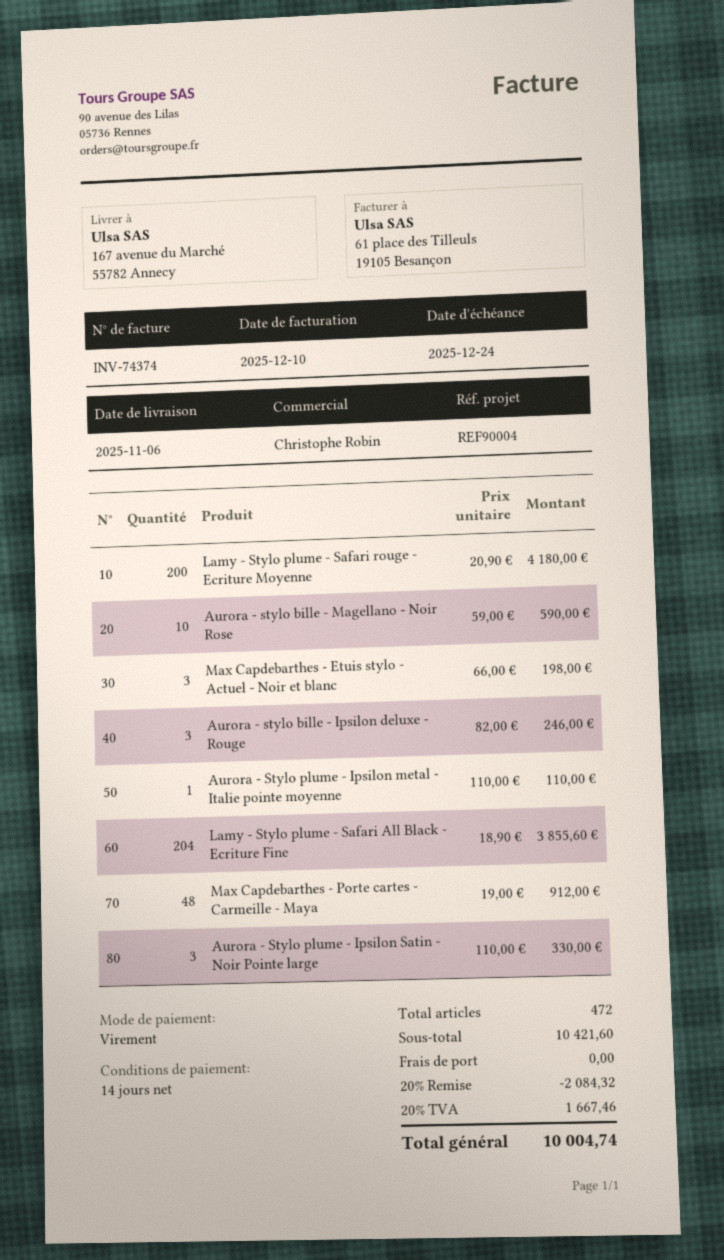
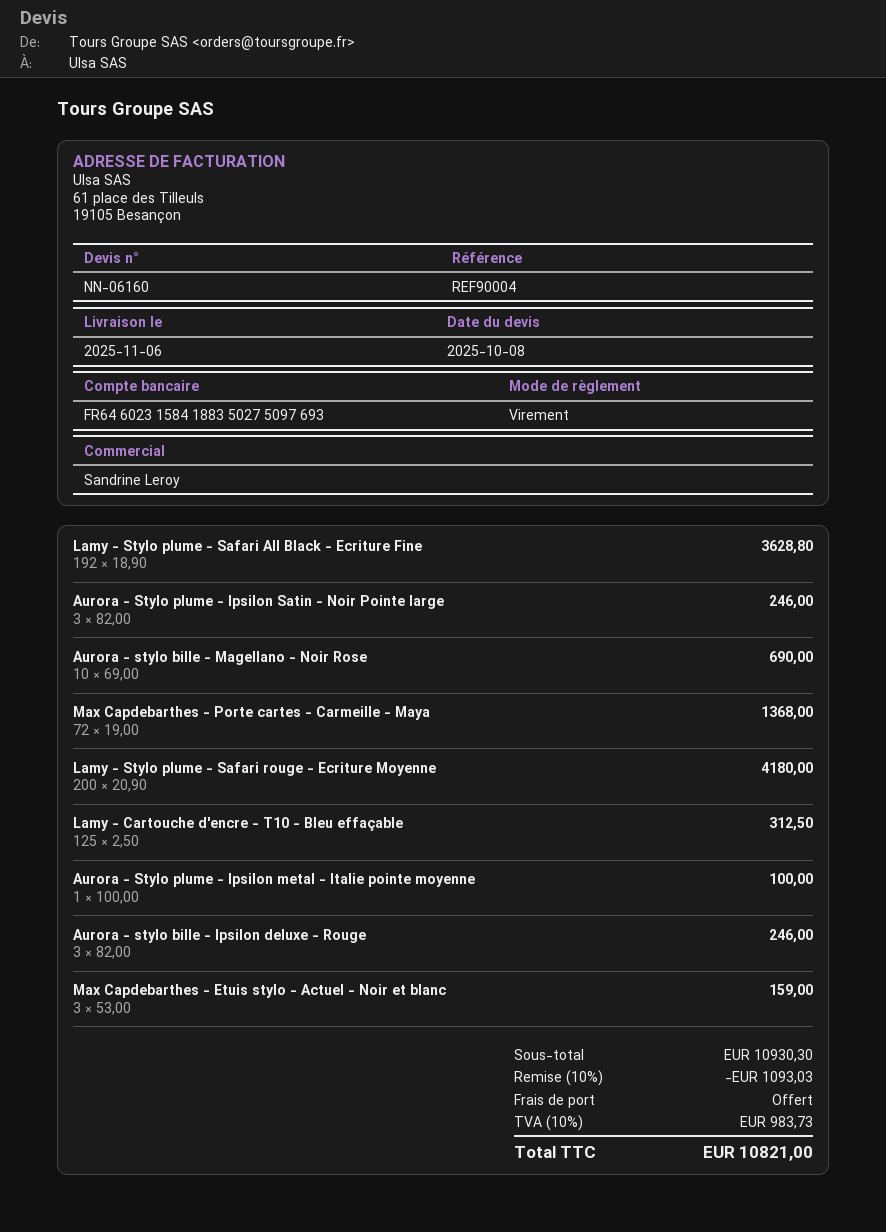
sales rep: Christophe Robin -> Sandrine Leroy
Aurora - stylo bille - Magellano - Noir Rose: 10 x 59.00 = 590.00 -> 10 x 69.00 = 690.00
Max Capdebarthes - Etuis stylo - Actuel - Noir et blanc: 3 x 66.00 = 198.00 -> 3 x 53.00 = 159.00
Aurora - Stylo plume - Ipsilon metal - Italie pointe moyenne: 1 x 110.00 = 110.00 -> 1 x 100.00 = 100.00
Lamy - Stylo plume - Safari All Black - Ecriture Fine: 204 x 18.90 = 3855.60 -> 192 x 18.90 = 3628.80
Max Capdebarthes - Porte cartes - Carmeille - Maya: 48 x 19.00 = 912.00 -> 72 x 19.00 = 1368.00
Aurora - Stylo plume - Ipsilon Satin - Noir Pointe large: 3 x 110.00 = 330.00 -> 3 x 82.00 = 246.00
Lamy - Cartouche d'encre - T10 - Bleu effaçable: none -> 125 x 2.50 = 312.50
subtotal: 10421.60 -> 10930.30
discount: 20% = 2084.32 -> 10% = 1093.03
tax: 20% = 1667.46 -> 10% = 983.73
total: 10004.74 -> 10821.00

